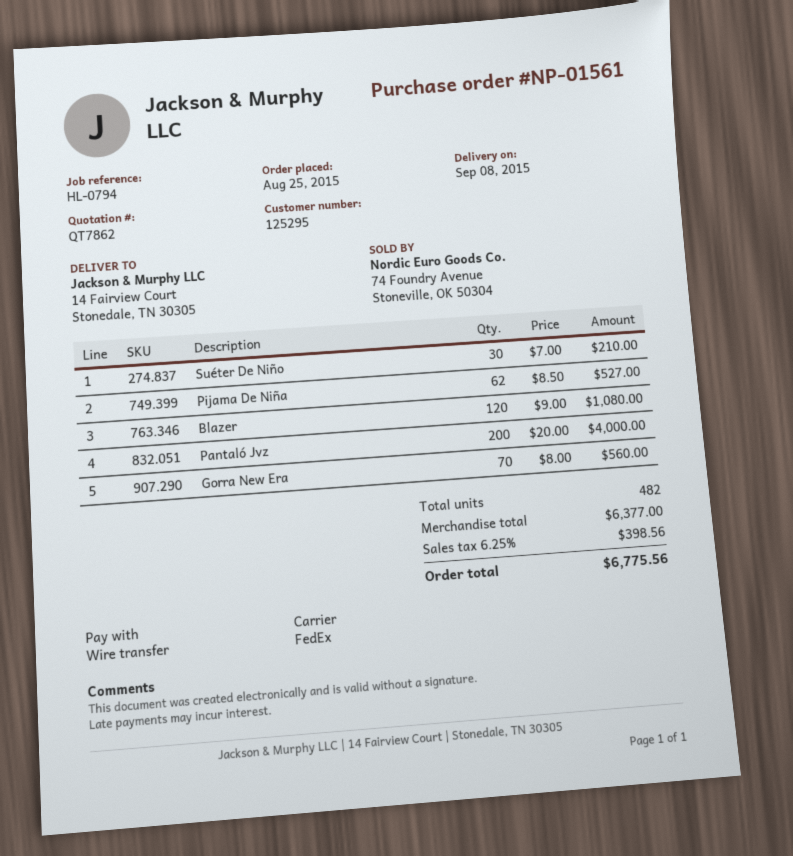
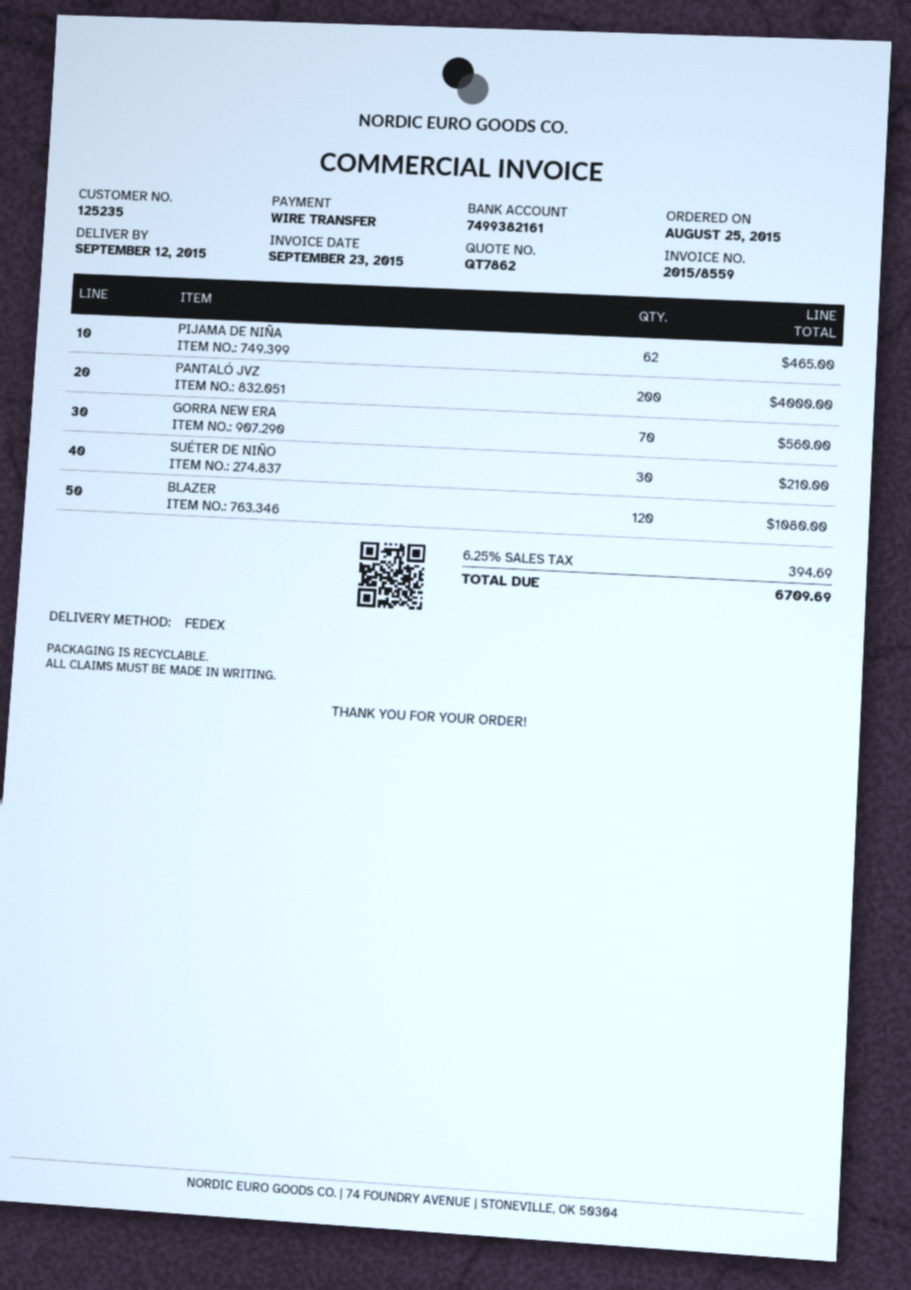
delivery date: 2015-09-08 -> 2015-09-12
customer number: 125295 -> 125235
Pijama De Niña: 62 for 527.00 -> 62 for 465.00
tax: 6.25% = 398.56 -> 6.25% = 394.69
total: 6775.56 -> 6709.69

